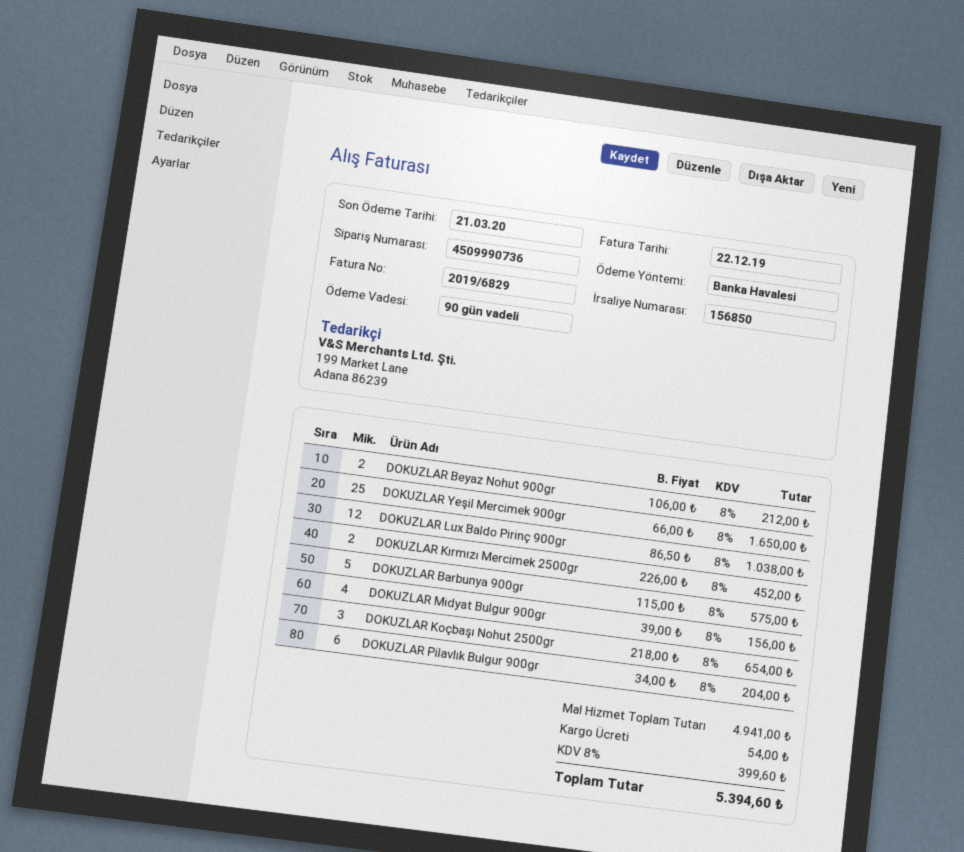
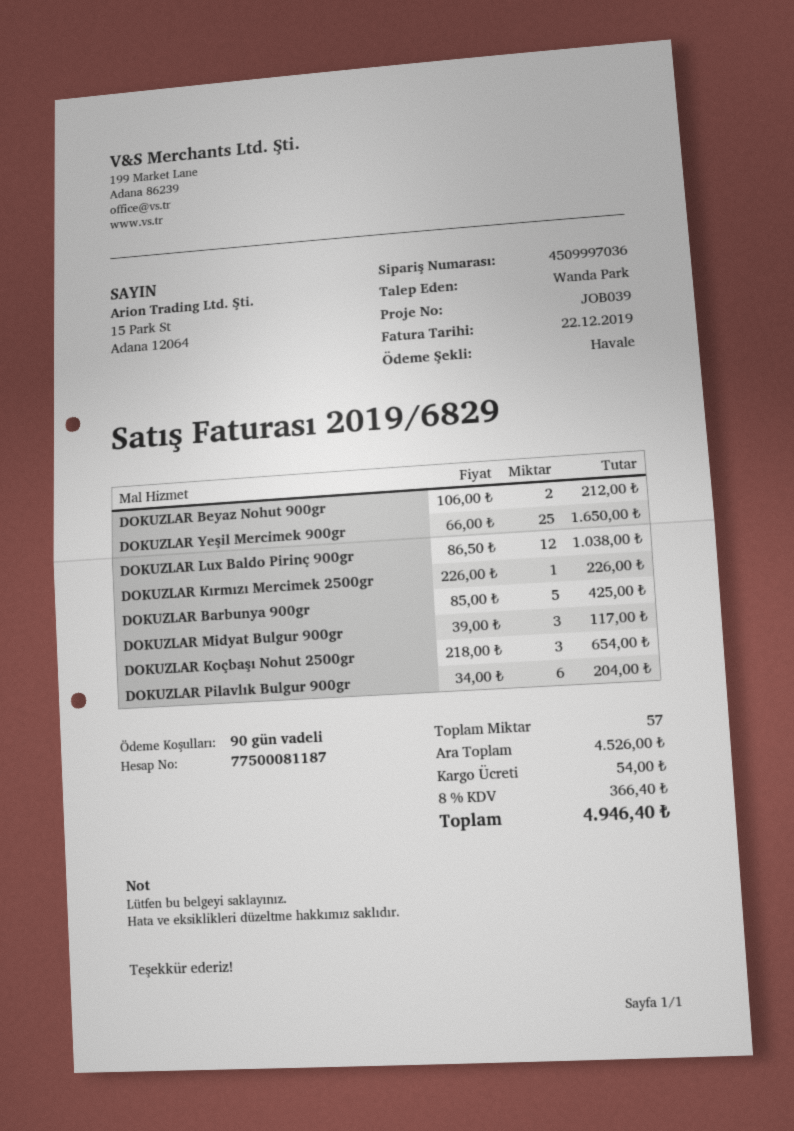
order number: 4509990736 -> 4509997036
DOKUZLAR Kırmızı Mercimek 2500gr: 2 x 226.00 = 452.00 -> 1 x 226.00 = 226.00
DOKUZLAR Barbunya 900gr: 5 x 115.00 = 575.00 -> 5 x 85.00 = 425.00
DOKUZLAR Midyat Bulgur 900gr: 4 x 39.00 = 156.00 -> 3 x 39.00 = 117.00
subtotal: 4941.00 -> 4526.00
tax: 8% = 399.60 -> 8% = 366.40
total: 5394.60 -> 4946.40

